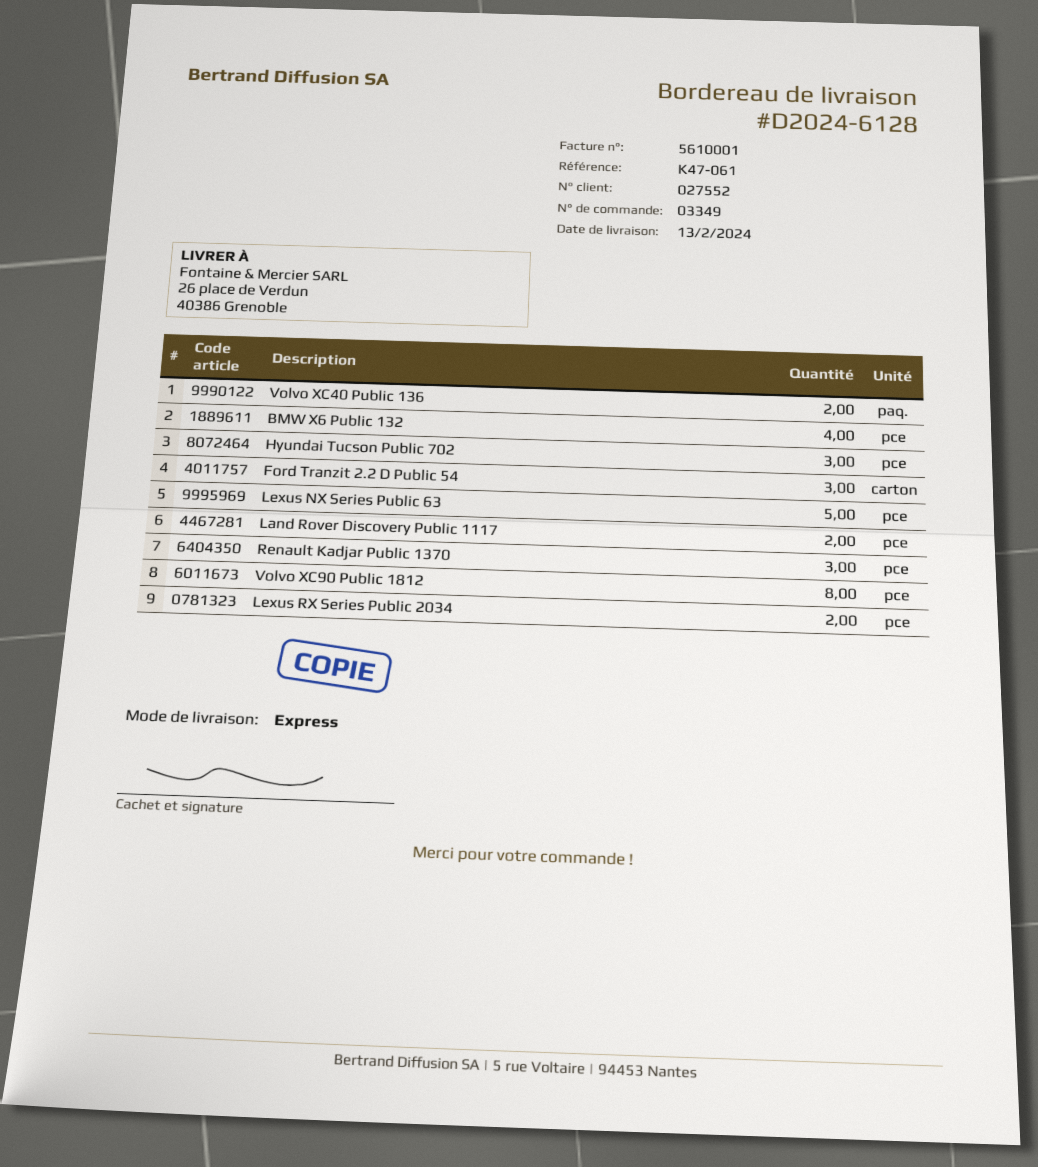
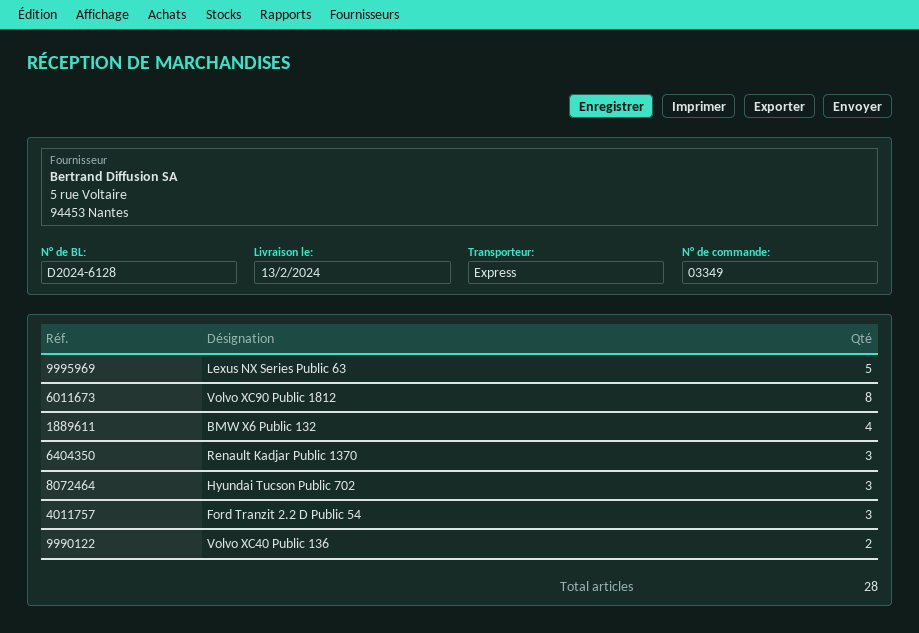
Land Rover Discovery Public 1117: 2 -> none
Lexus RX Series Public 2034: 2 -> none

